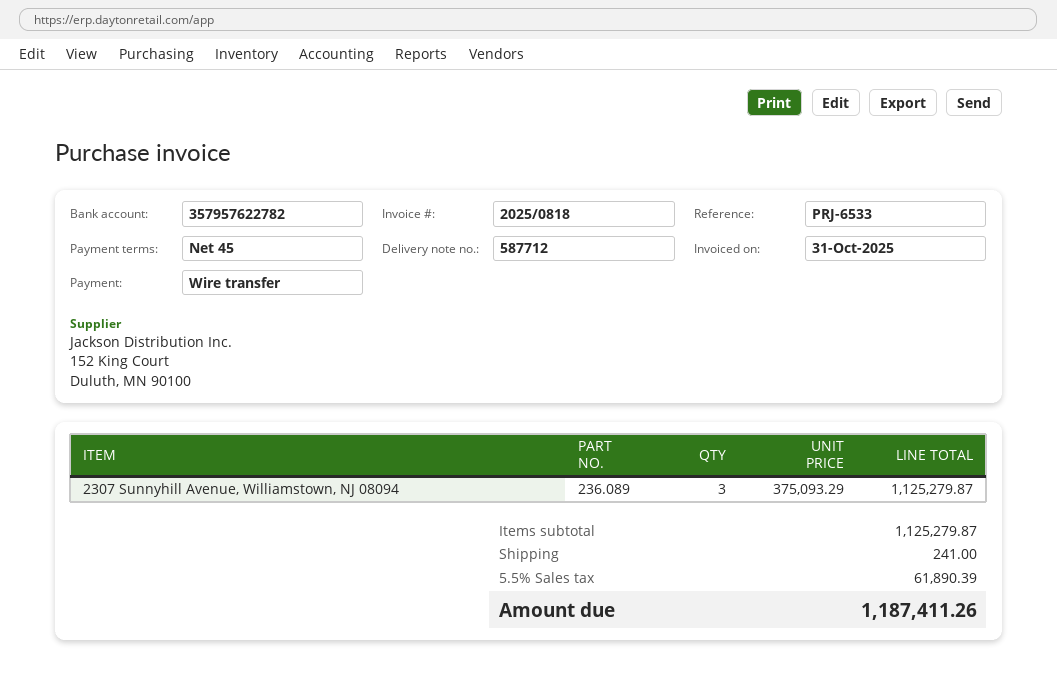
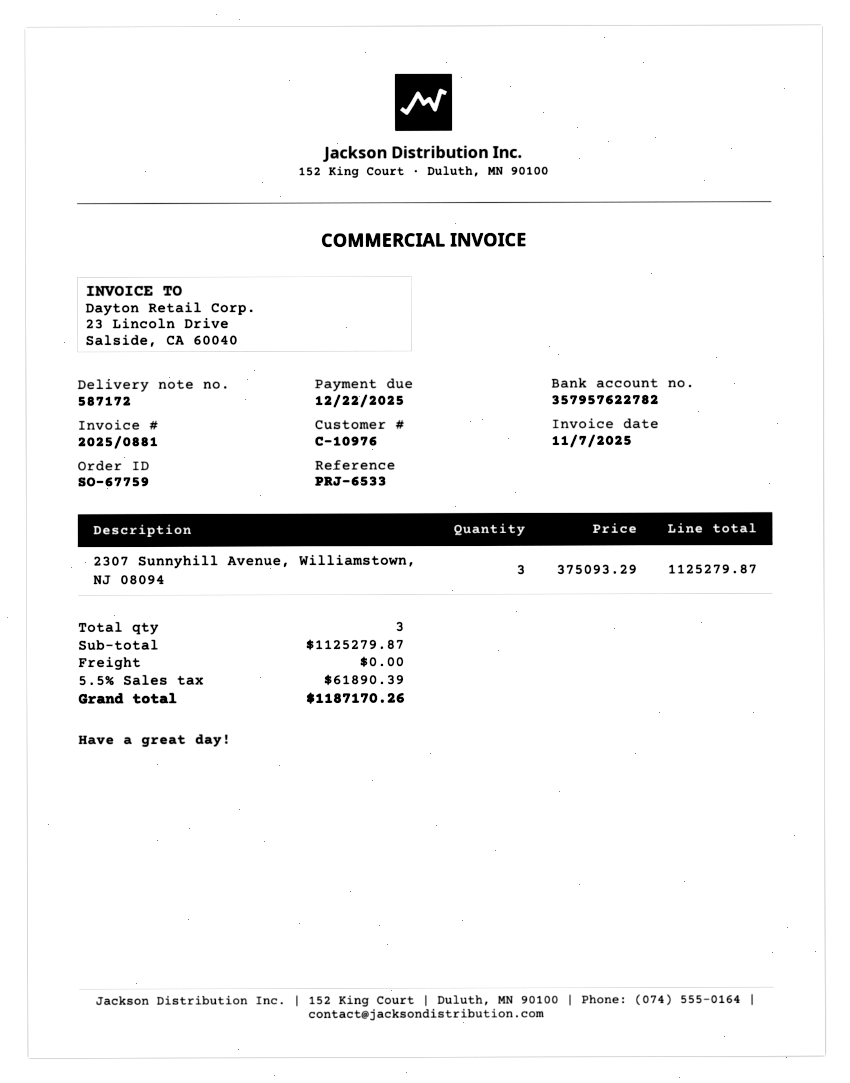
delivery note number: 587712 -> 587172
invoice number: 2025/0818 -> 2025/0881
invoice date: 2025-10-31 -> 2025-11-07
shipping: 241.00 -> 0.00
total: 1187411.26 -> 1187170.26

